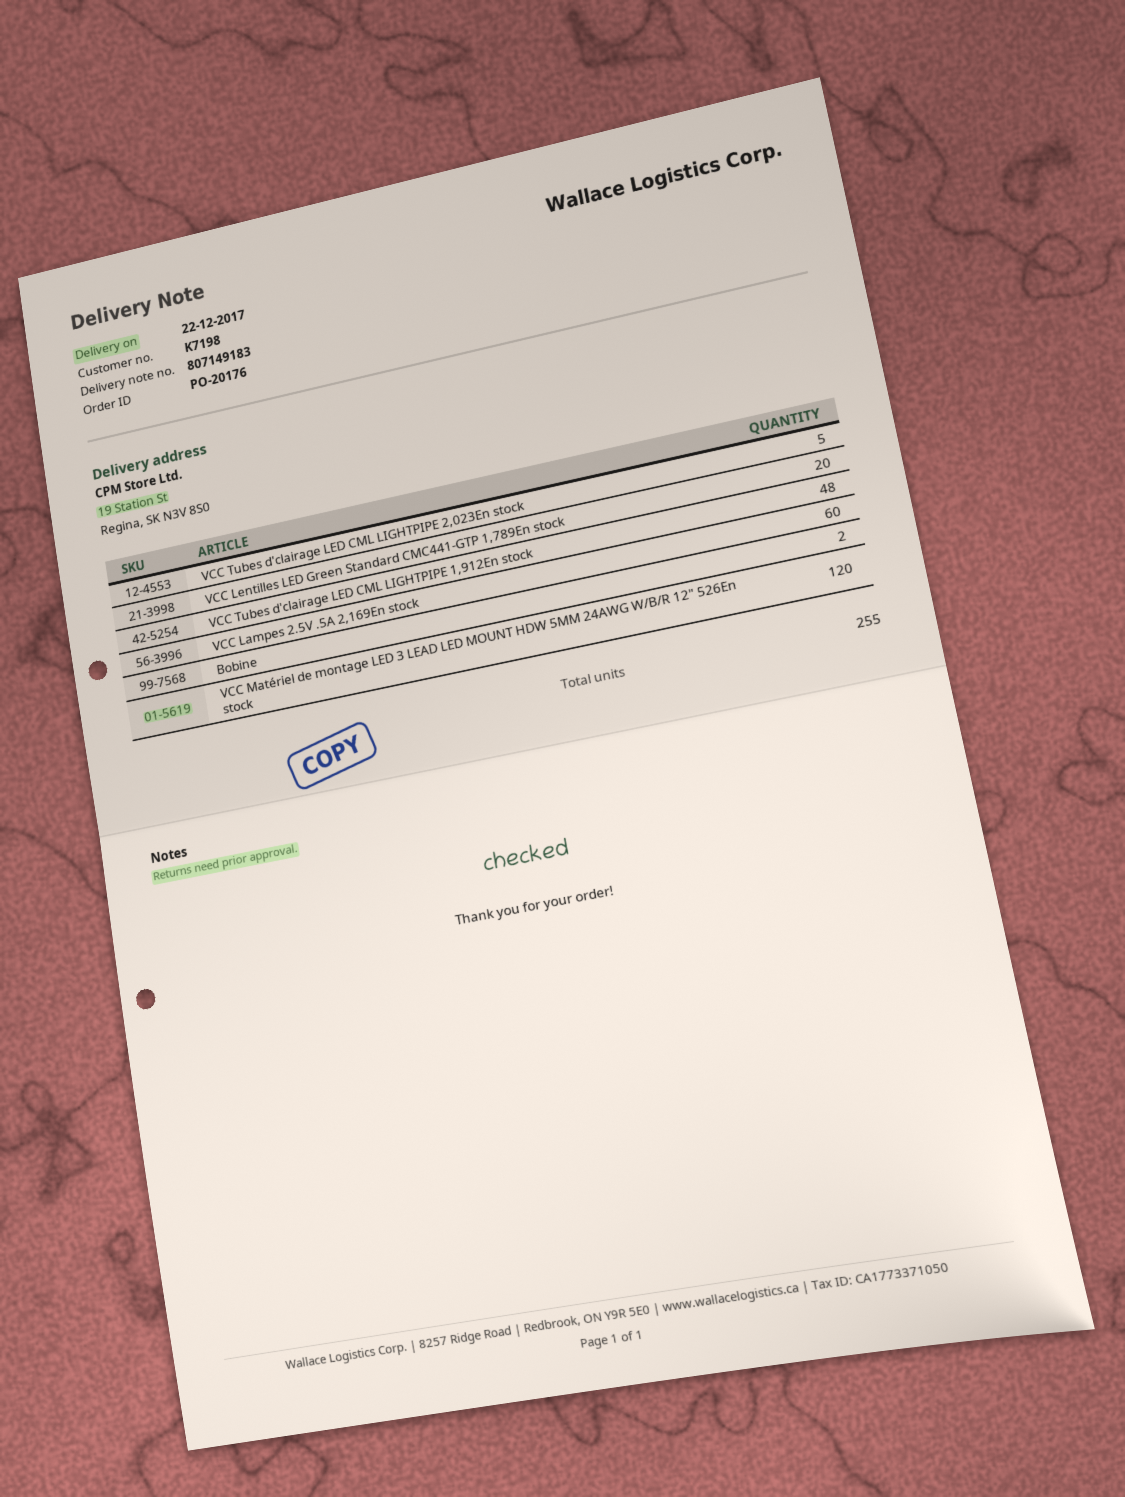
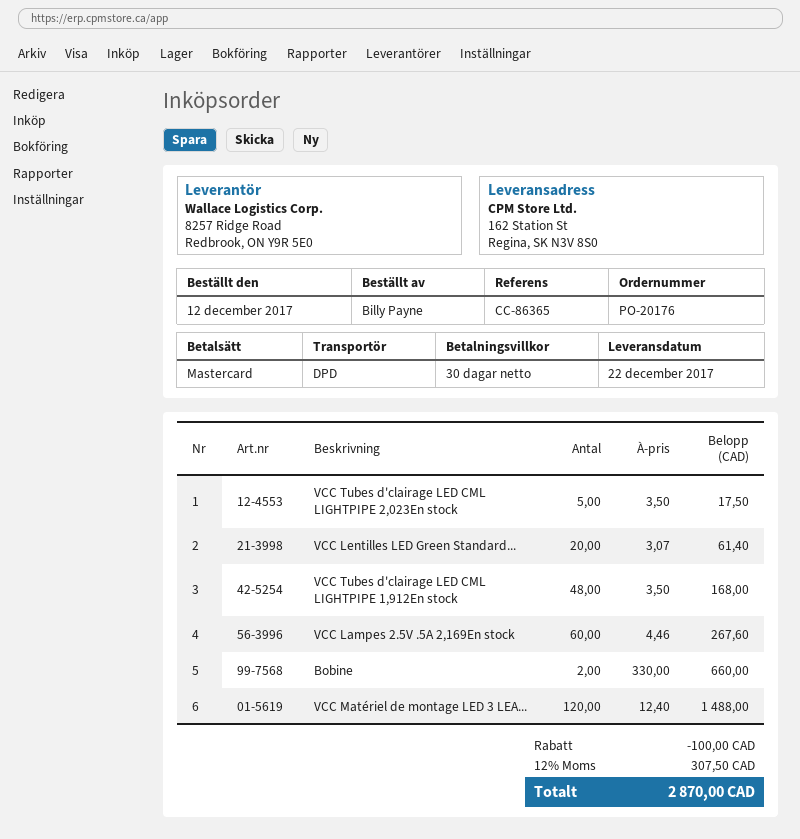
ship to: 19 Station St, Regina, SK N3V 8S0 -> 162 Station St, Regina, SK N3V 8S0

